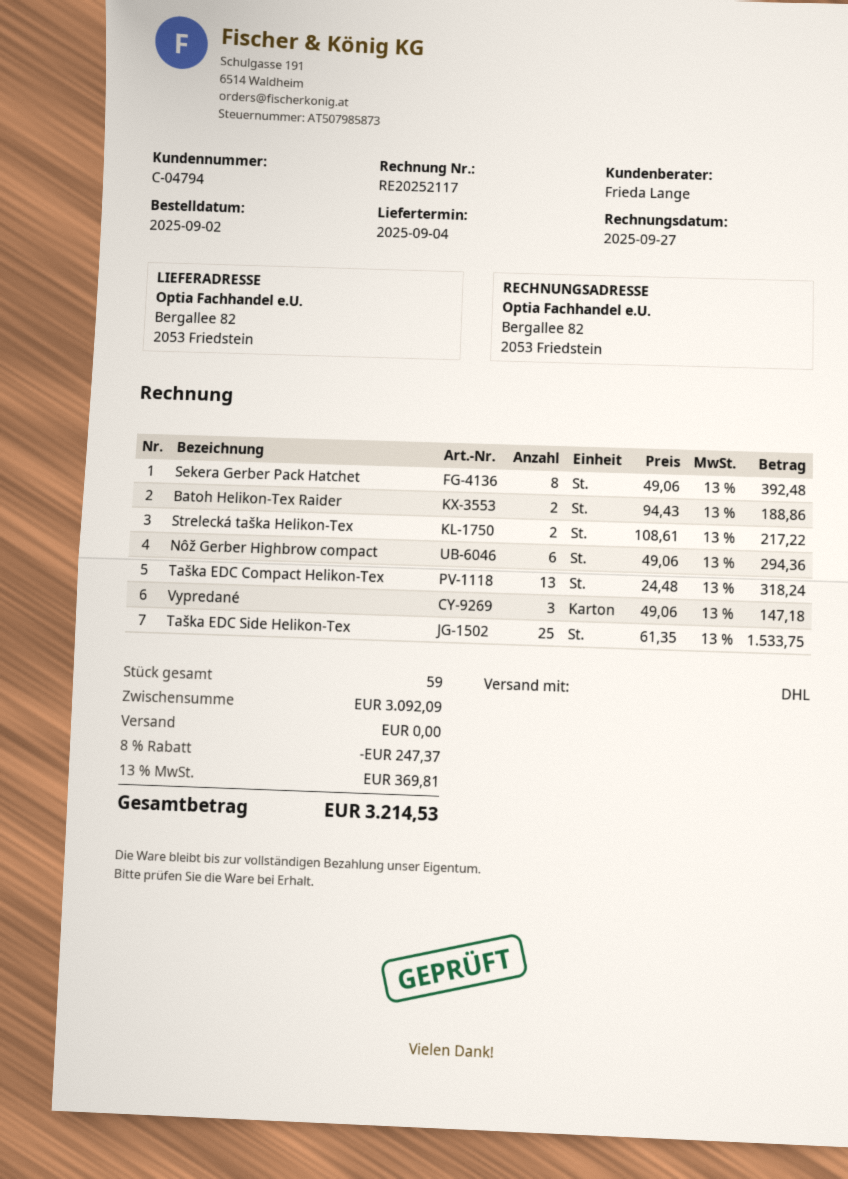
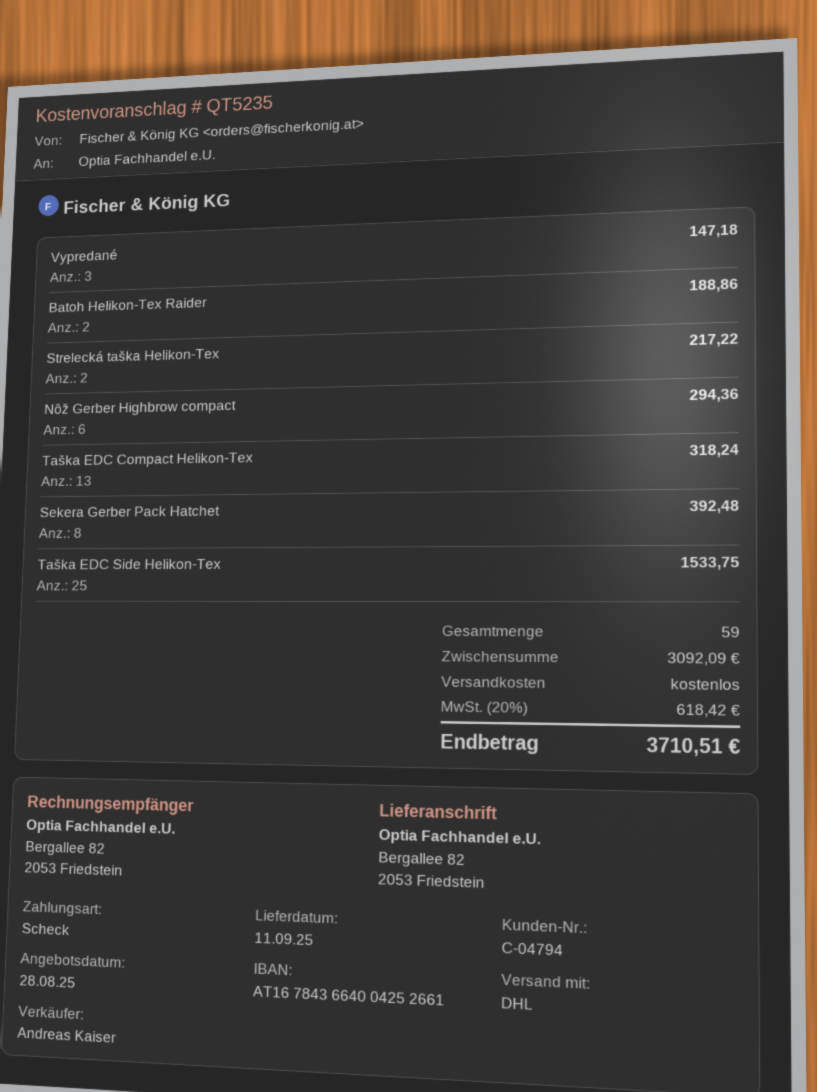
delivery date: 2025-09-04 -> 2025-09-11
sales rep: Frieda Lange -> Andreas Kaiser
discount: 8% = 247.37 -> none
tax: 13% = 369.81 -> 20% = 618.42
total: 3214.53 -> 3710.51

